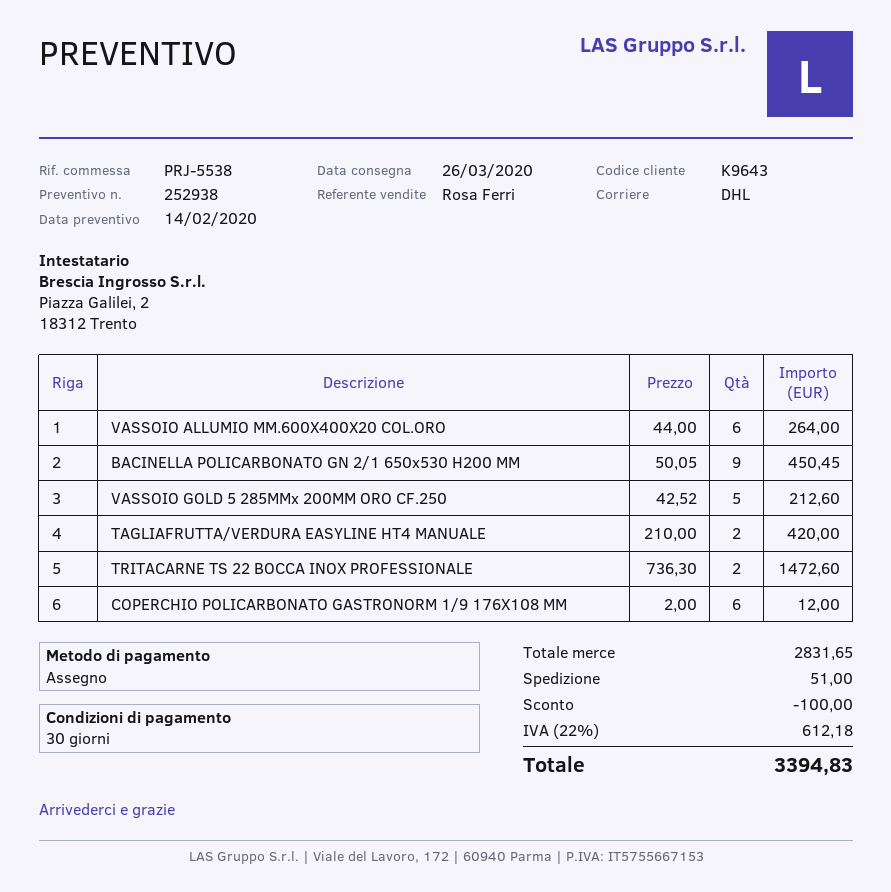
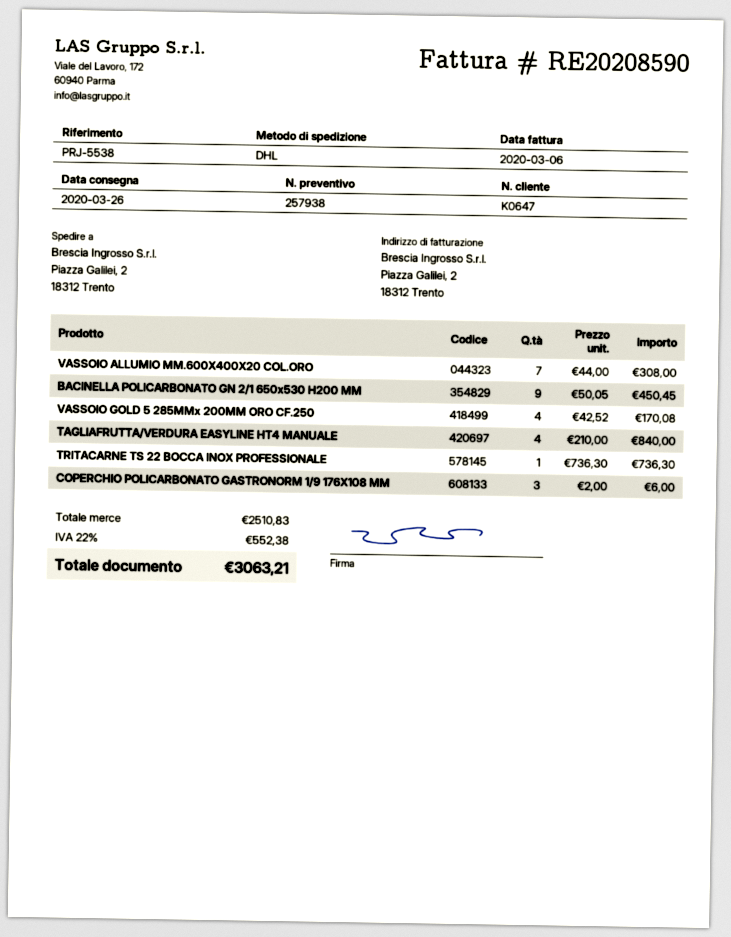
quote number: 252938 -> 257938
customer number: K9643 -> K0647
VASSOIO ALLUMIO MM.600X400X20 COL.ORO: 6 x 44.00 = 264.00 -> 7 x 44.00 = 308.00
VASSOIO GOLD 5 285MMx 200MM ORO CF.250: 5 x 42.52 = 212.60 -> 4 x 42.52 = 170.08
TAGLIAFRUTTA/VERDURA EASYLINE HT4 MANUALE: 2 x 210.00 = 420.00 -> 4 x 210.00 = 840.00
TRITACARNE TS 22 BOCCA INOX PROFESSIONALE: 2 x 736.30 = 1472.60 -> 1 x 736.30 = 736.30
COPERCHIO POLICARBONATO GASTRONORM 1/9 176X108 MM: 6 x 2.00 = 12.00 -> 3 x 2.00 = 6.00
subtotal: 2831.65 -> 2510.83
discount: 100.00 -> none
shipping: 51.00 -> none
tax: 22% = 612.18 -> 22% = 552.38
total: 3394.83 -> 3063.21

